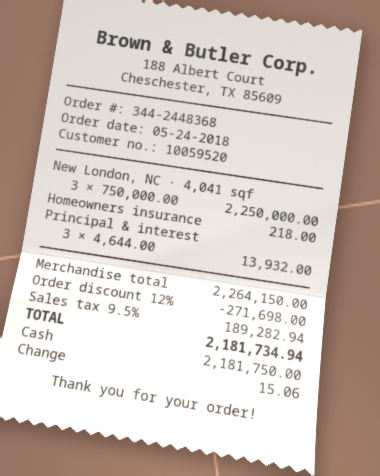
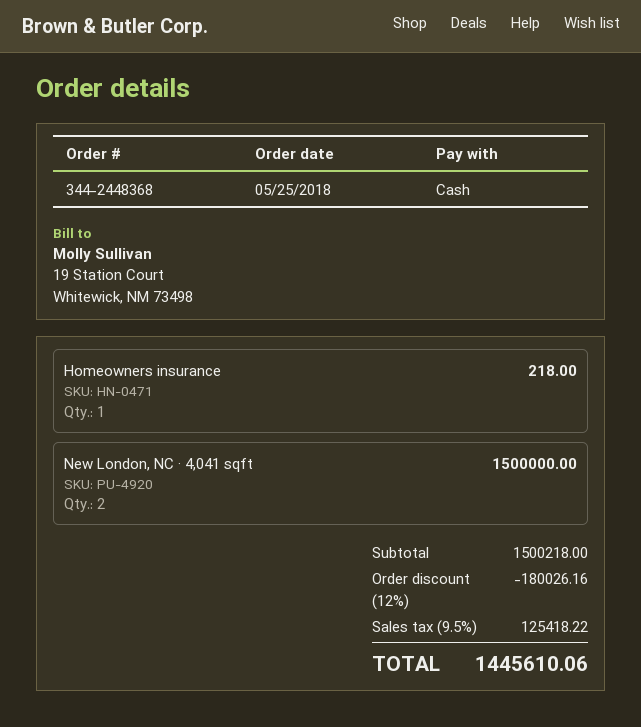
order date: 2018-05-24 -> 2018-05-25
New London, NC · 4,041 sqf: 3 for 2250000.00 -> 2 for 1500000.00
Principal & interest: 3 for 13932.00 -> none
subtotal: 2264150.00 -> 1500218.00
discount: 12% = 271698.00 -> 12% = 180026.16
tax: 9.5% = 189282.94 -> 9.5% = 125418.22
total: 2181734.94 -> 1445610.06

